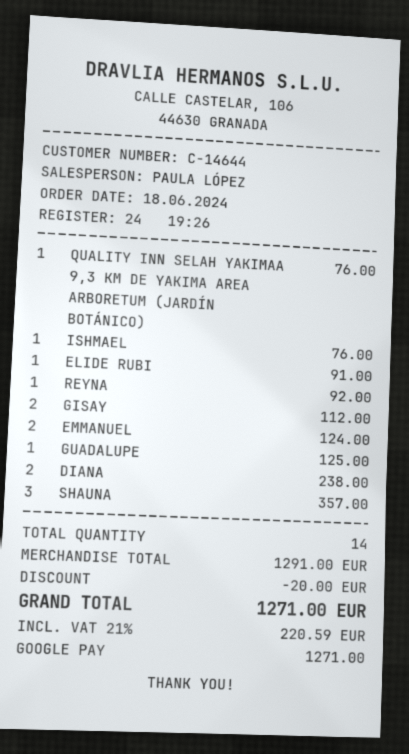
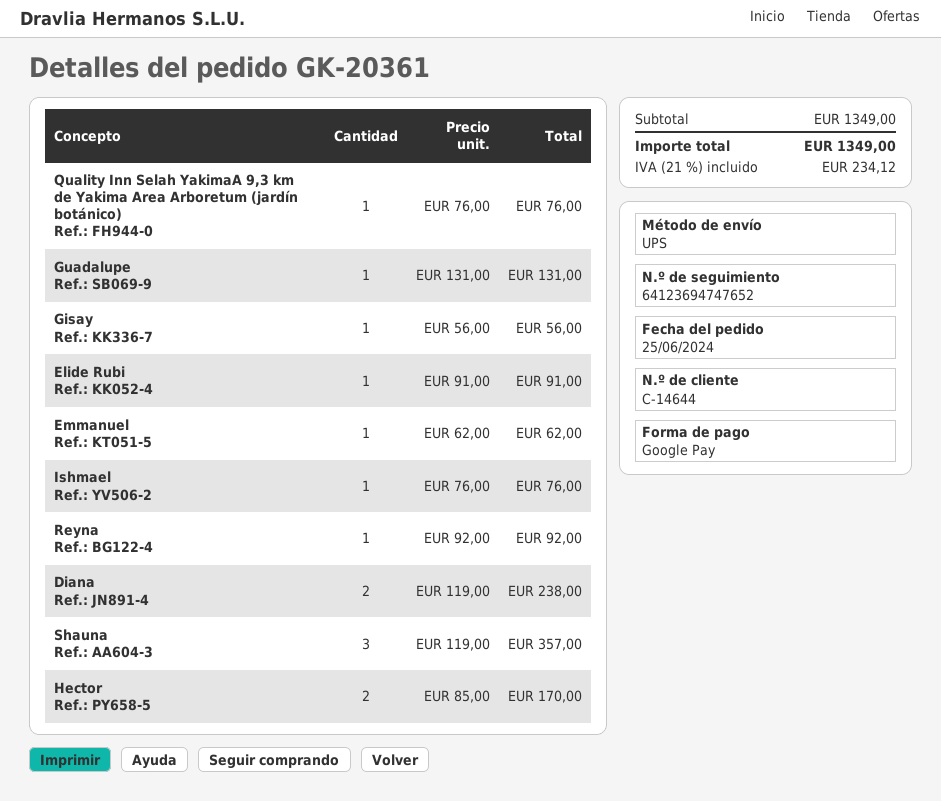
order date: 2024-06-18 -> 2024-06-25
GISAY: 2 for 112.00 -> 1 for 56.00
EMMANUEL: 2 for 124.00 -> 1 for 62.00
GUADALUPE: 1 for 125.00 -> 1 for 131.00
Hector: none -> 2 for 170.00
subtotal: 1291.00 -> 1349.00
discount: 20.00 -> none
tax: 21% = 220.59 -> 21% = 234.12
total: 1271.00 -> 1349.00

